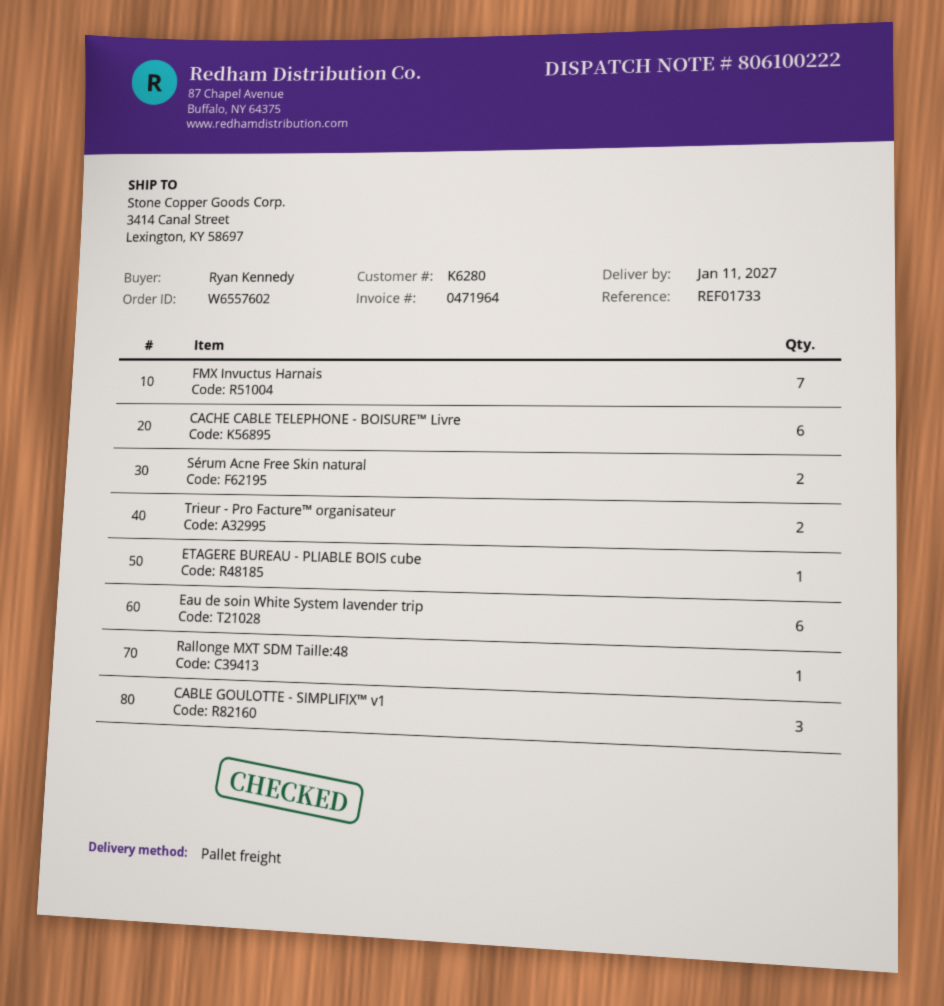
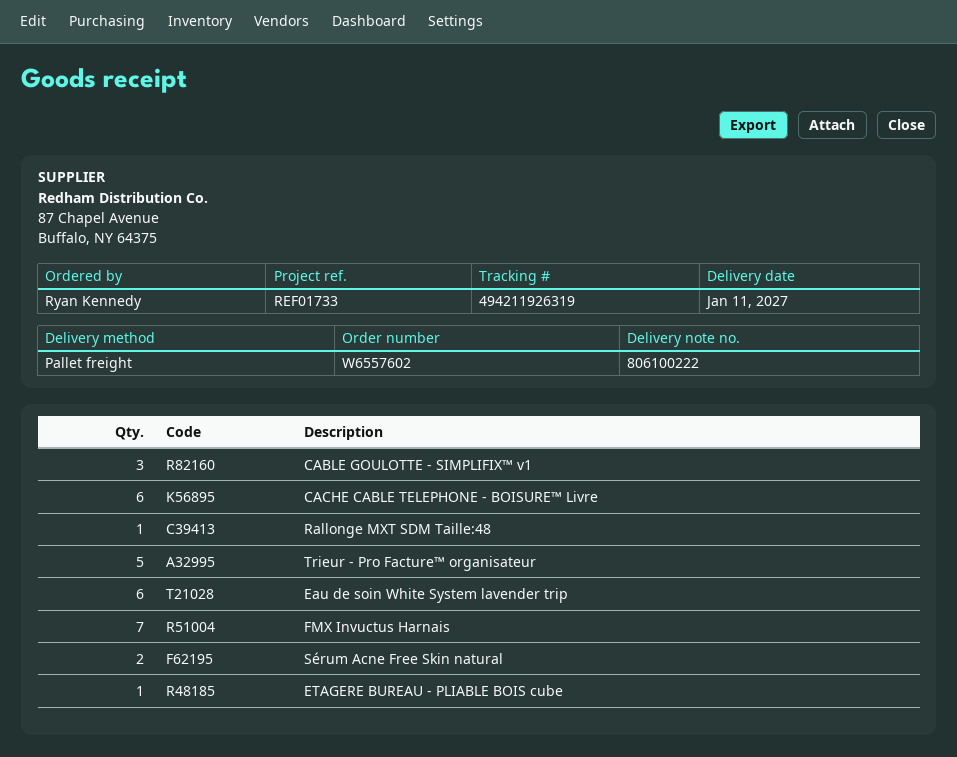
Trieur - Pro Facture™ organisateur: 2 -> 5

